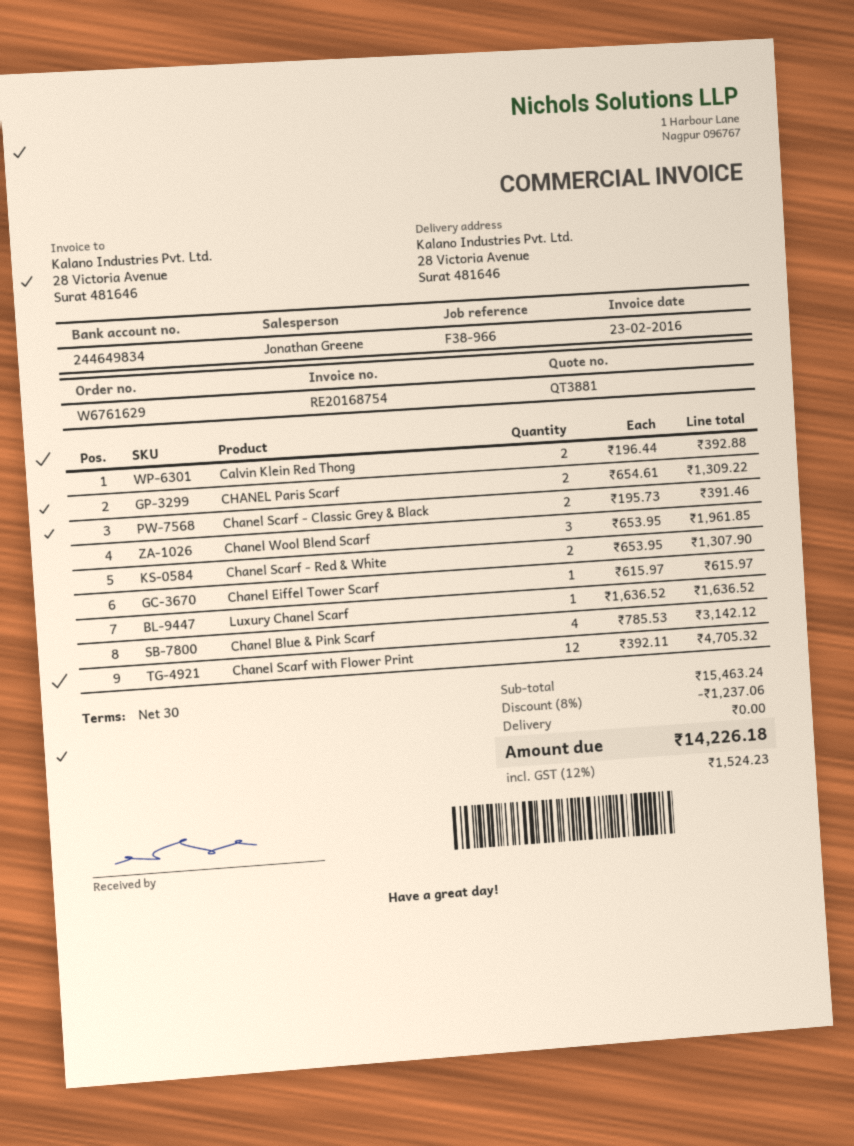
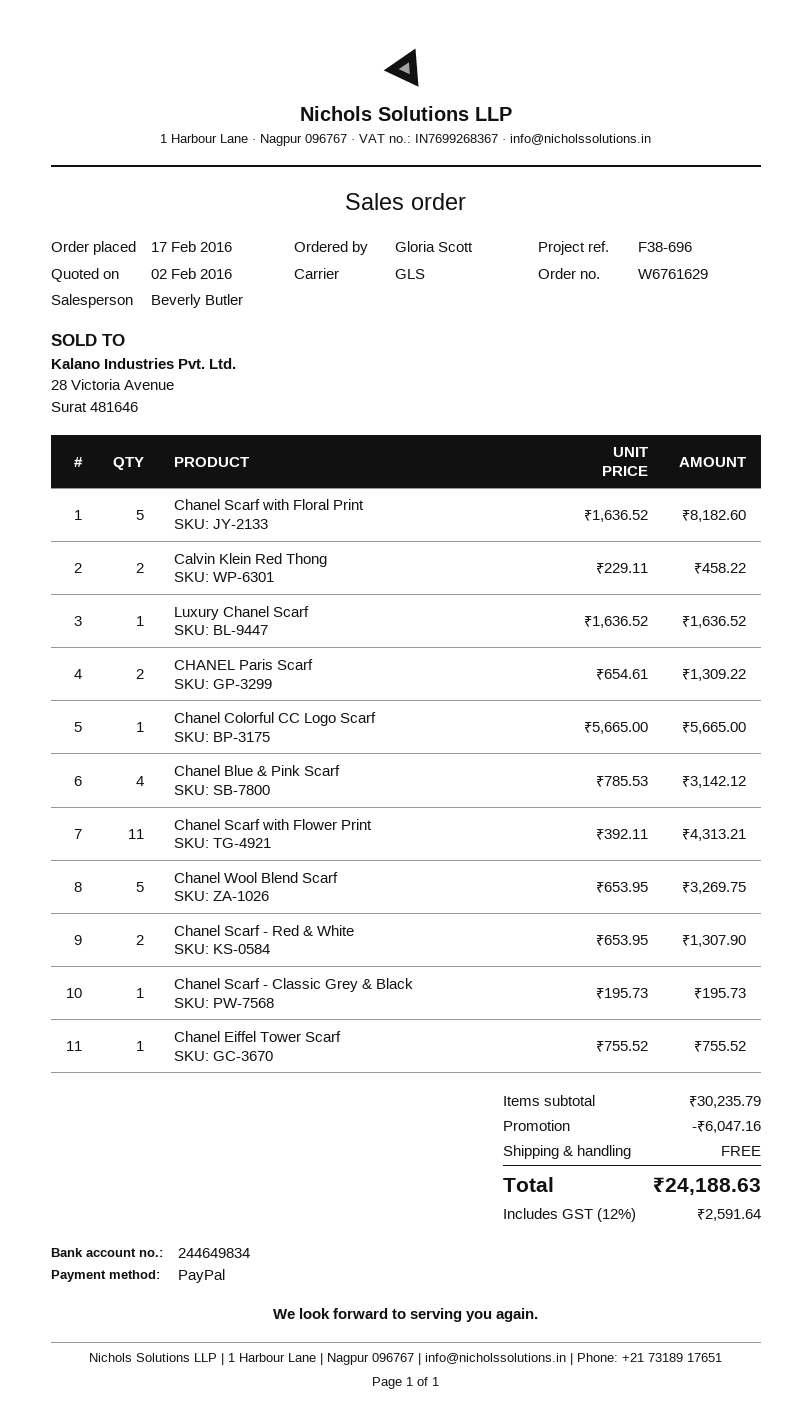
reference: F38-966 -> F38-696
sales rep: Jonathan Greene -> Beverly Butler
Calvin Klein Red Thong: 2 x 196.44 = 392.88 -> 2 x 229.11 = 458.22
Chanel Scarf - Classic Grey & Black: 2 x 195.73 = 391.46 -> 1 x 195.73 = 195.73
Chanel Wool Blend Scarf: 3 x 653.95 = 1961.85 -> 5 x 653.95 = 3269.75
Chanel Eiffel Tower Scarf: 1 x 615.97 = 615.97 -> 1 x 755.52 = 755.52
Chanel Scarf with Flower Print: 12 x 392.11 = 4705.32 -> 11 x 392.11 = 4313.21
Chanel Scarf with Floral Print: none -> 5 x 1636.52 = 8182.60
Chanel Colorful CC Logo Scarf: none -> 1 x 5665.00 = 5665.00
subtotal: 15463.24 -> 30235.79
discount: 1237.06 -> 6047.16
tax: 12% = 1524.23 -> 12% = 2591.64
total: 14226.18 -> 24188.63

